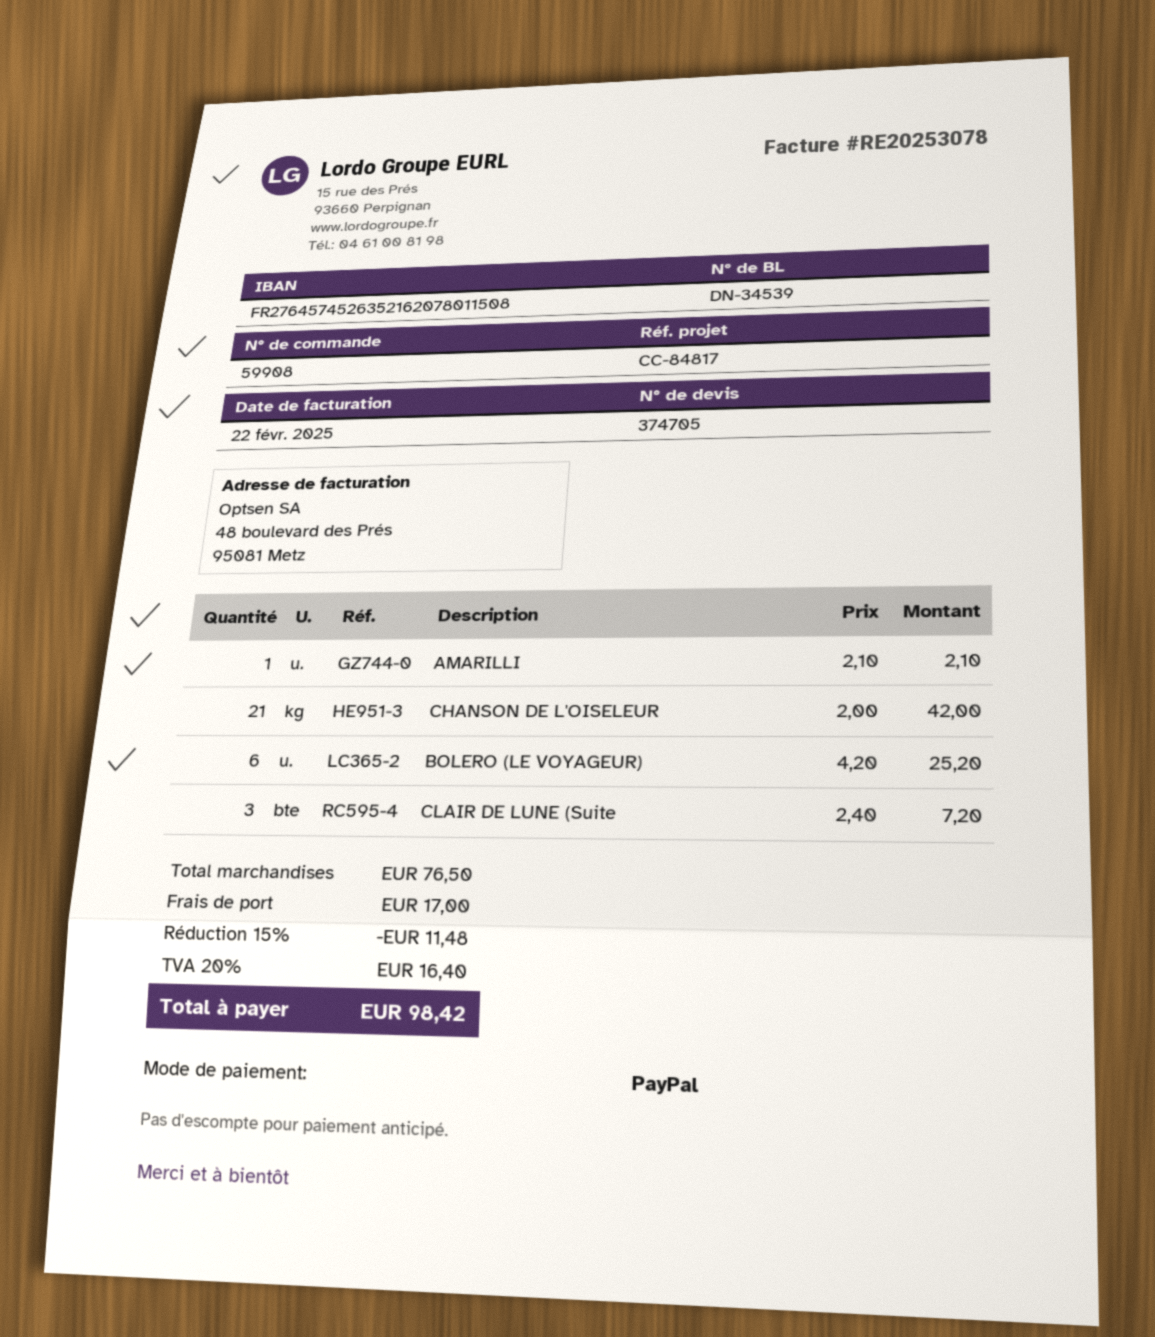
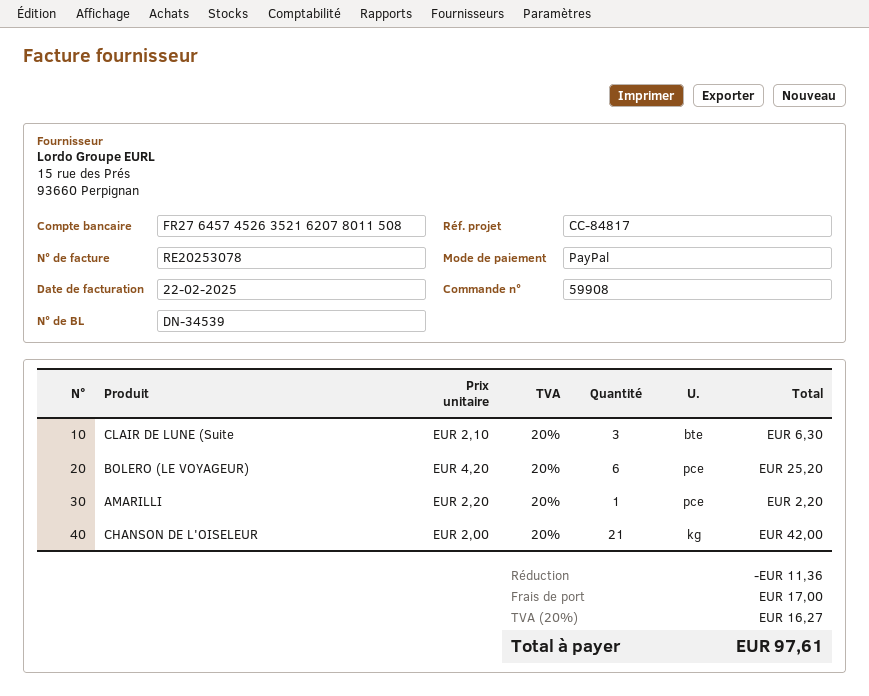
AMARILLI: 1 x 2.10 = 2.10 -> 1 x 2.20 = 2.20
CLAIR DE LUNE (Suite: 3 x 2.40 = 7.20 -> 3 x 2.10 = 6.30
discount: 11.48 -> 11.36
tax: 20% = 16.40 -> 20% = 16.27
total: 98.42 -> 97.61

